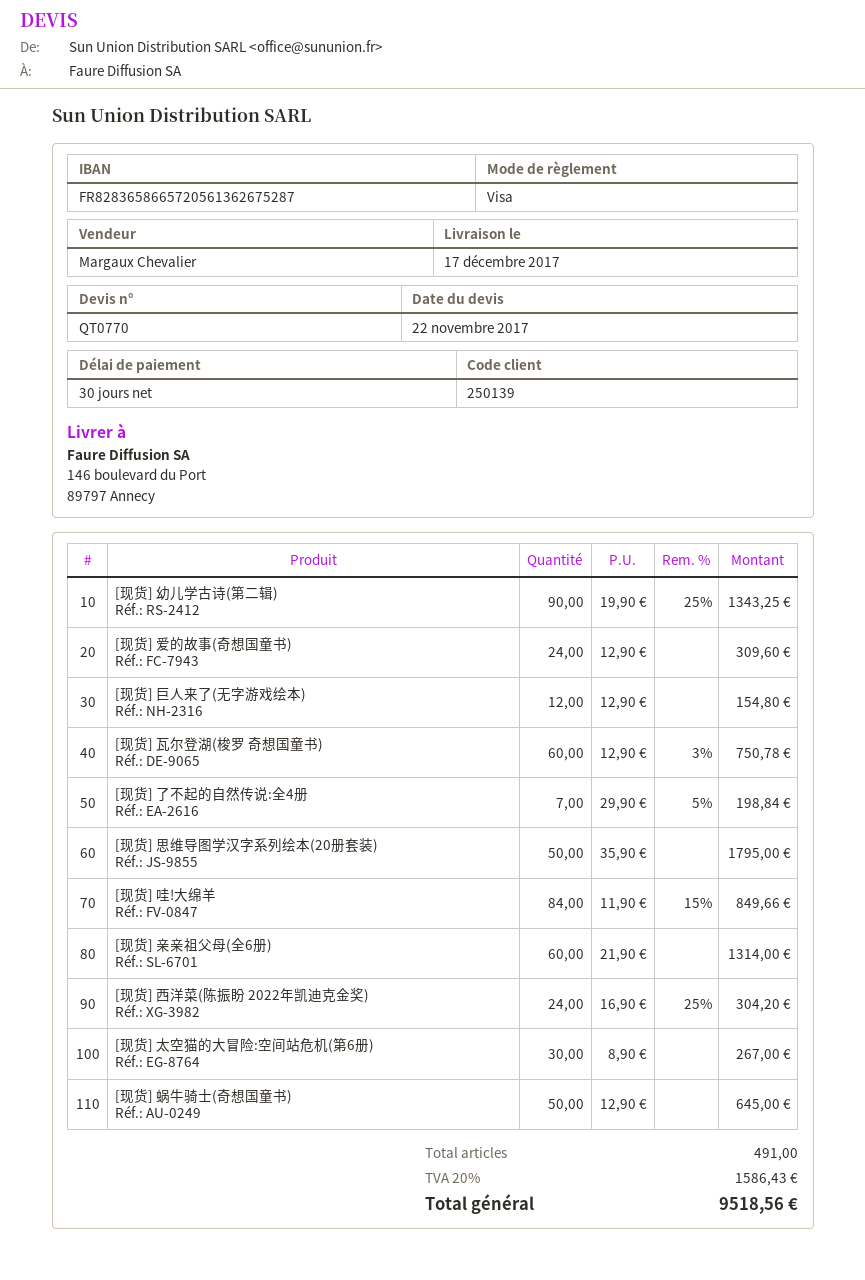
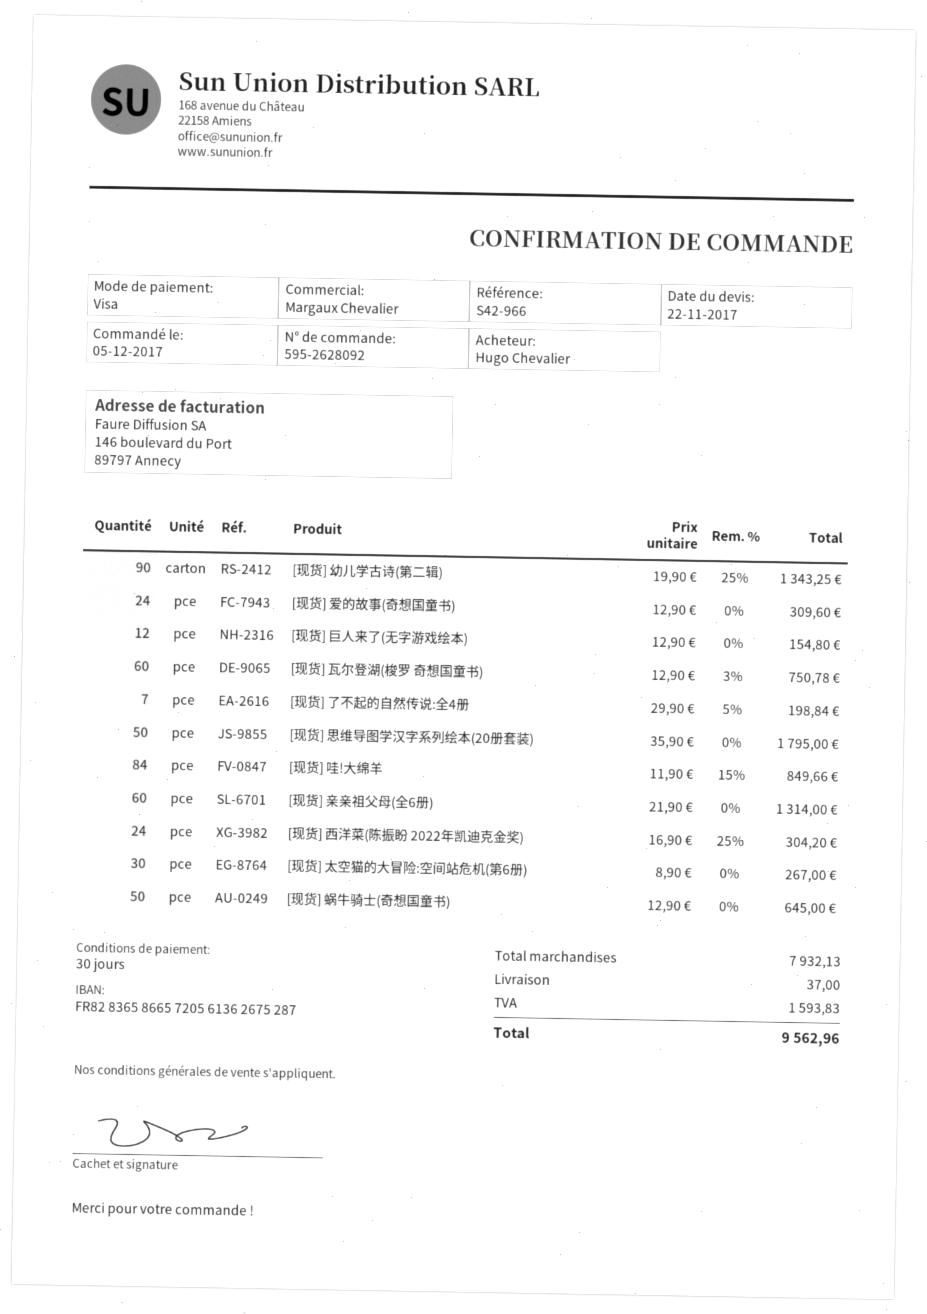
shipping: none -> 37.00
tax: 1586.43 -> 1593.83
total: 9518.56 -> 9562.96

